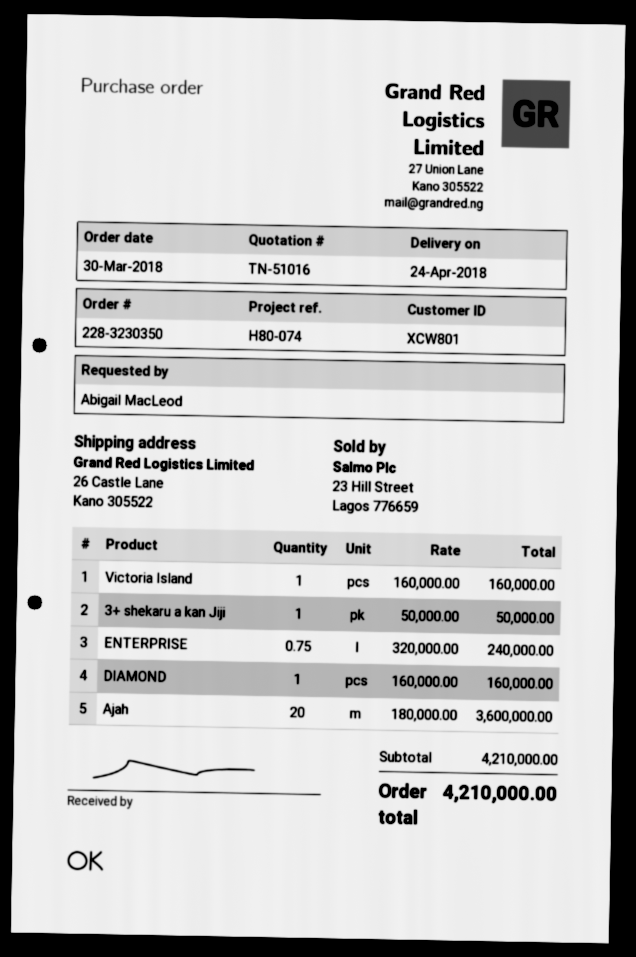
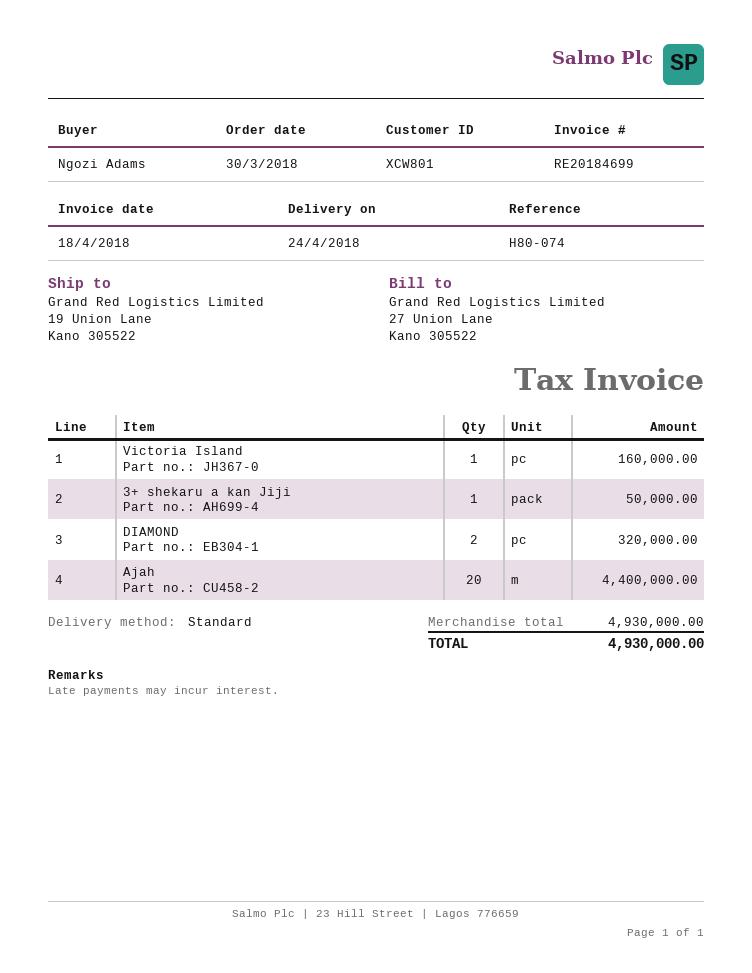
ordered by: Abigail MacLeod -> Ngozi Adams
ship to: 26 Castle Lane, Kano 305522 -> 19 Union Lane, Kano 305522
ENTERPRISE: 0.75 for 240000.00 -> none
DIAMOND: 1 for 160000.00 -> 2 for 320000.00
Ajah: 20 for 3600000.00 -> 20 for 4400000.00
subtotal: 4210000.00 -> 4930000.00
total: 4210000.00 -> 4930000.00

